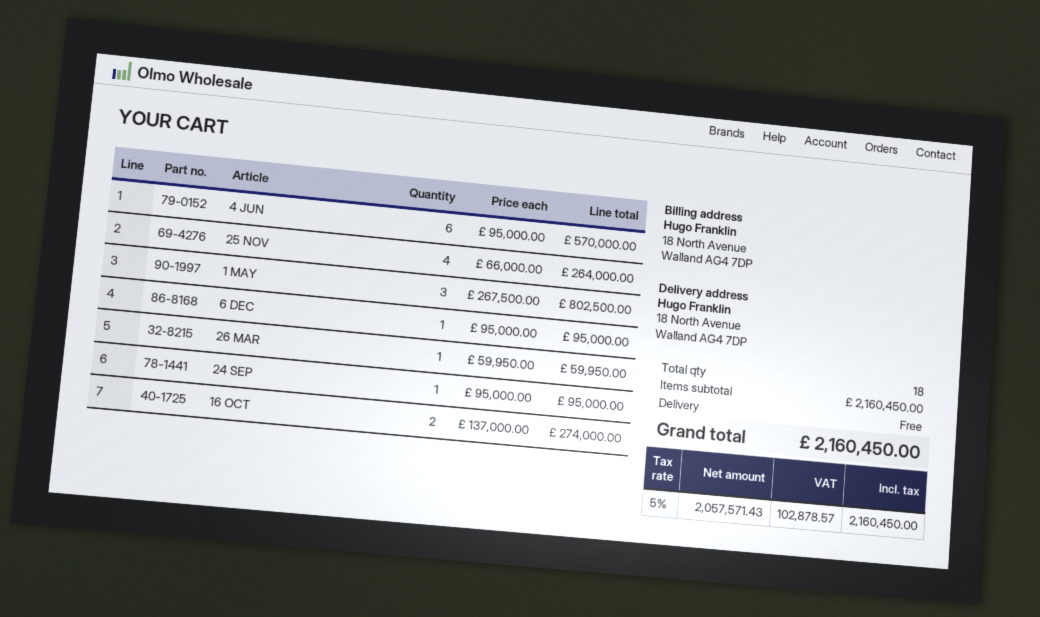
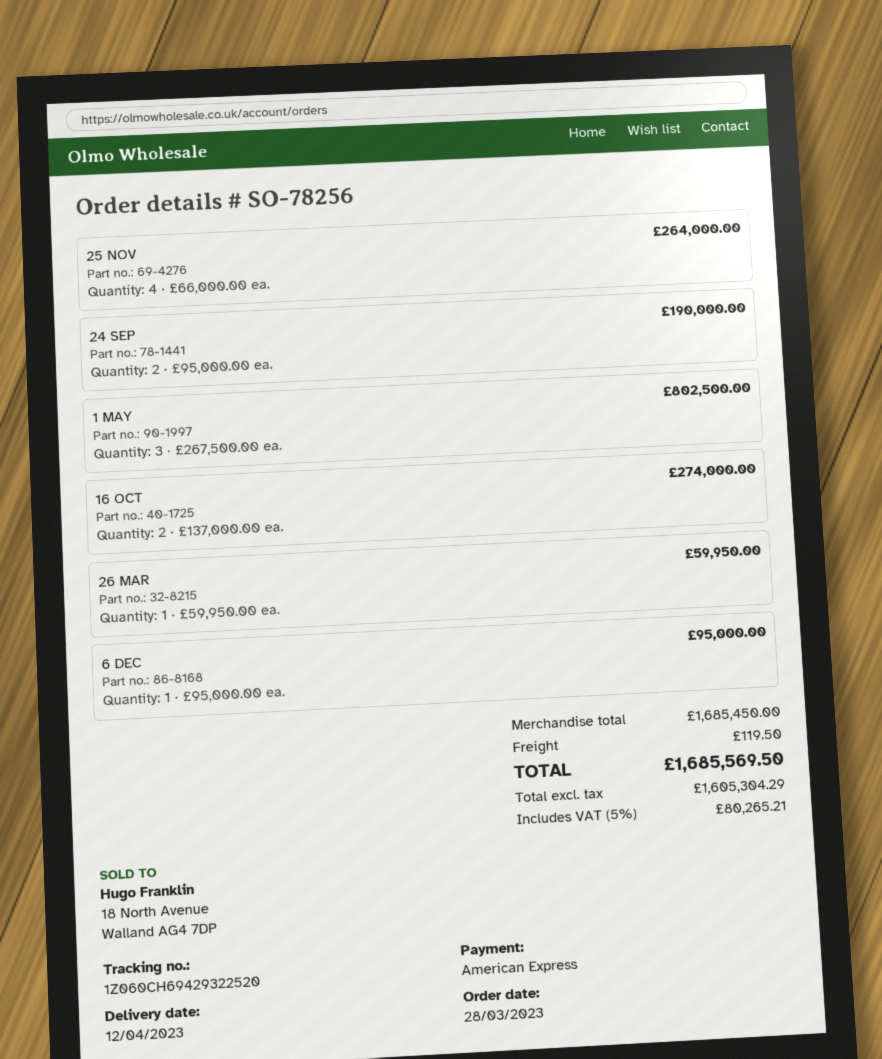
4 JUN: 6 x 95000.00 = 570000.00 -> none
24 SEP: 1 x 95000.00 = 95000.00 -> 2 x 95000.00 = 190000.00
subtotal: 2160450.00 -> 1685450.00
shipping: 0.00 -> 119.50
net: 2057571.43 -> 1605304.29
tax: 5% = 102878.57 -> 5% = 80265.21
total: 2160450.00 -> 1685569.50

